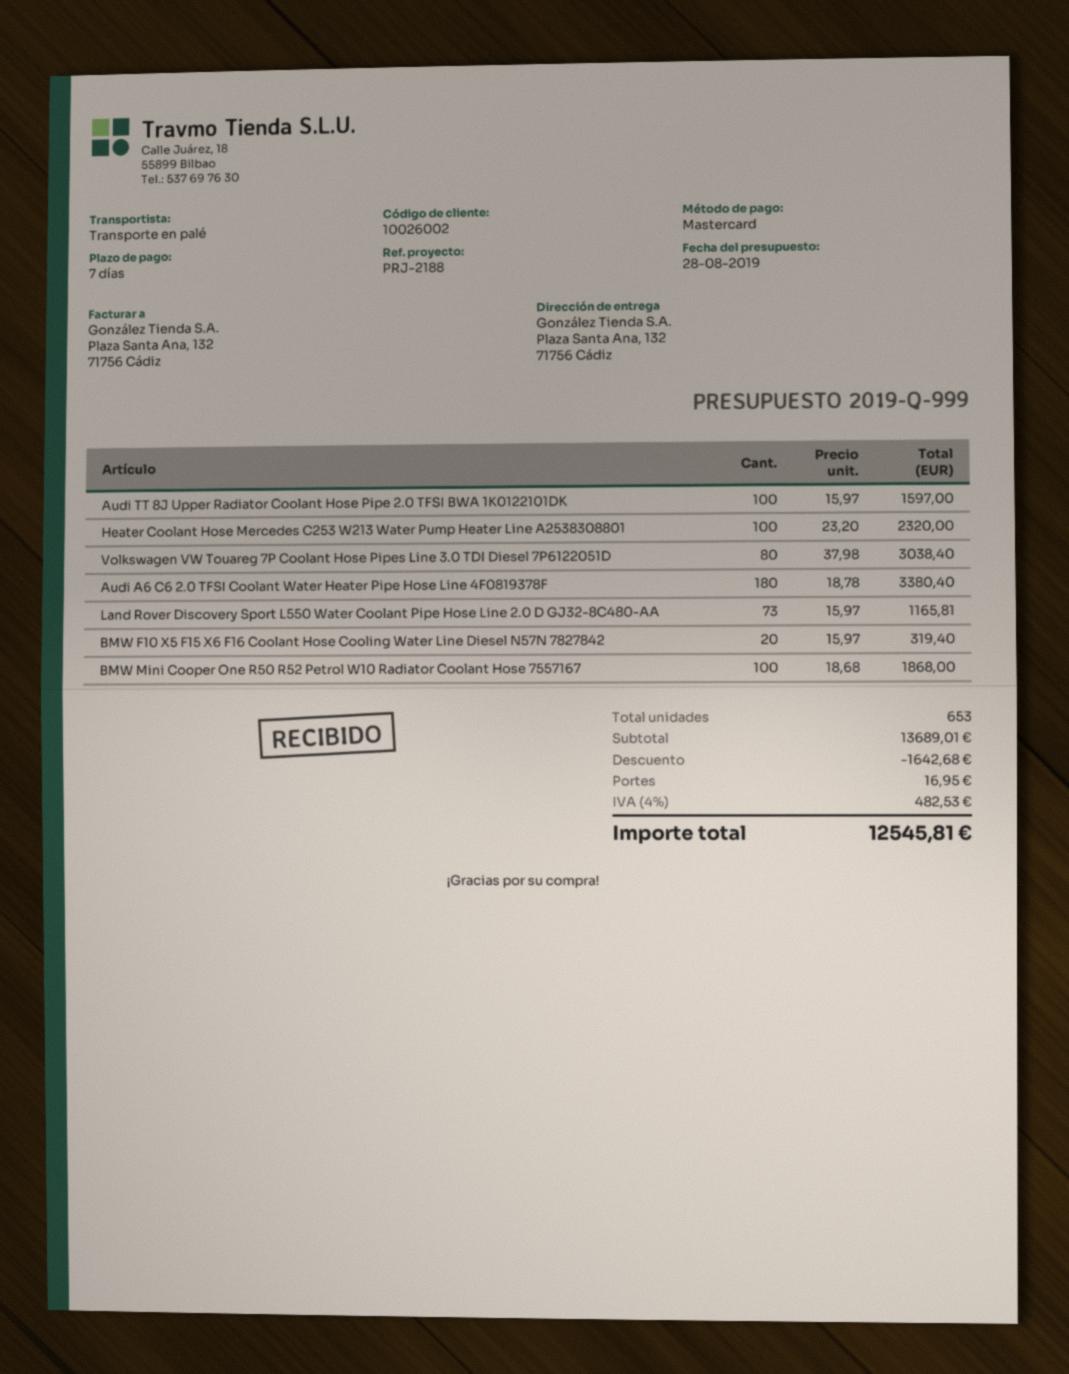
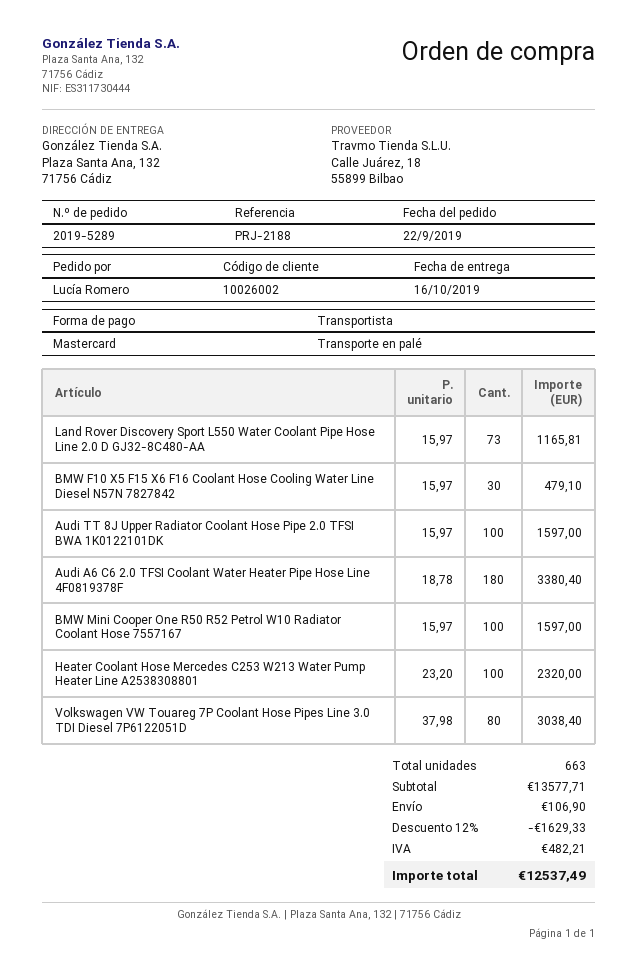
BMW F10 X5 F15 X6 F16 Coolant Hose Cooling Water Line Diesel N57N 7827842: 20 x 15.97 = 319.40 -> 30 x 15.97 = 479.10
BMW Mini Cooper One R50 R52 Petrol W10 Radiator Coolant Hose 7557167: 100 x 18.68 = 1868.00 -> 100 x 15.97 = 1597.00
total quantity: 653 -> 663
subtotal: 13689.01 -> 13577.71
discount: 1642.68 -> 1629.33
shipping: 16.95 -> 106.90
tax: 482.53 -> 482.21
total: 12545.81 -> 12537.49

